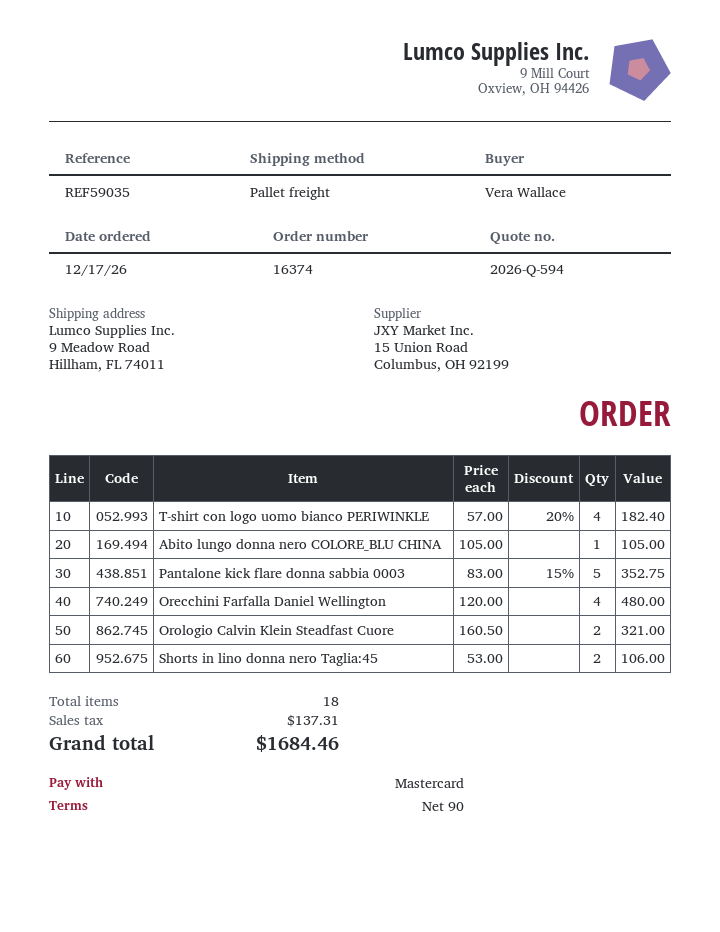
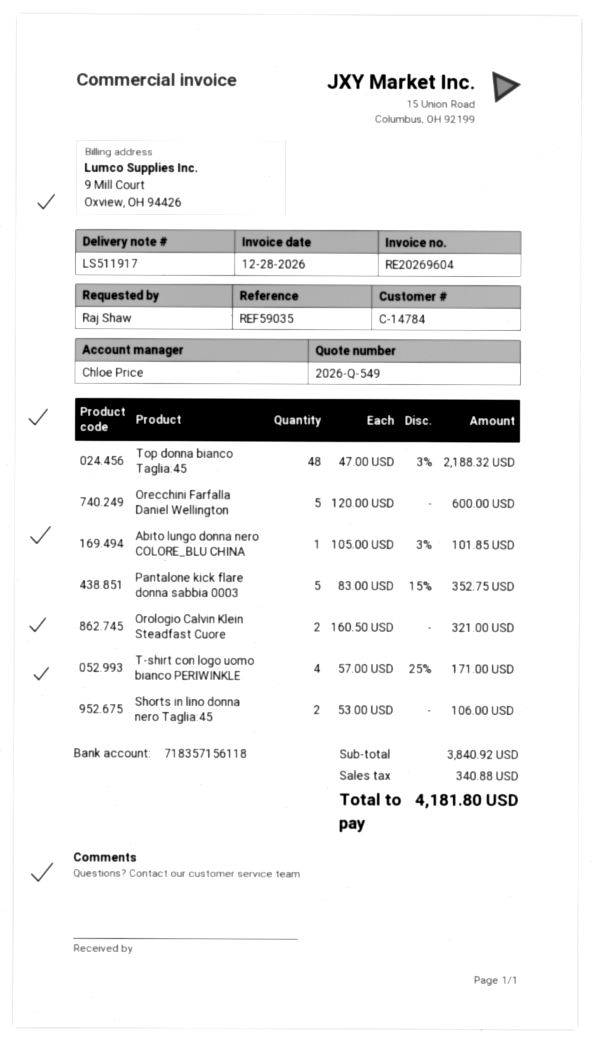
quote number: 2026-Q-594 -> 2026-Q-549
ordered by: Vera Wallace -> Raj Shaw
T-shirt con logo uomo bianco PERIWINKLE: 4 x 57.00 - 20% = 182.40 -> 4 x 57.00 - 25% = 171.00
Abito lungo donna nero COLORE_BLU CHINA: 1 x 105.00 = 105.00 -> 1 x 105.00 - 3% = 101.85
Orecchini Farfalla Daniel Wellington: 4 x 120.00 = 480.00 -> 5 x 120.00 = 600.00
Top donna bianco Taglia:45: none -> 48 x 47.00 - 3% = 2188.32
tax: 137.31 -> 340.88
total: 1684.46 -> 4181.80

